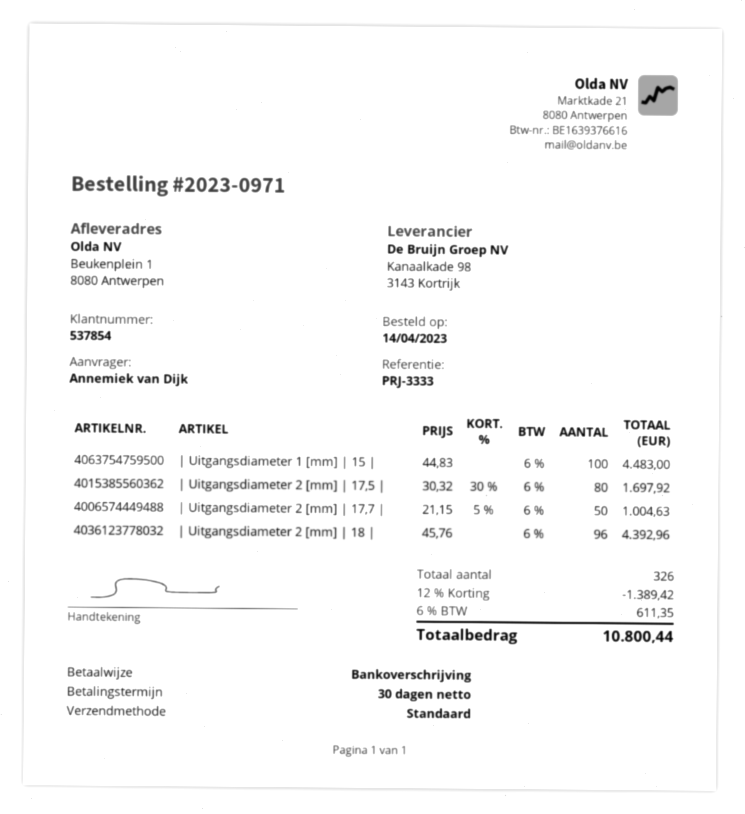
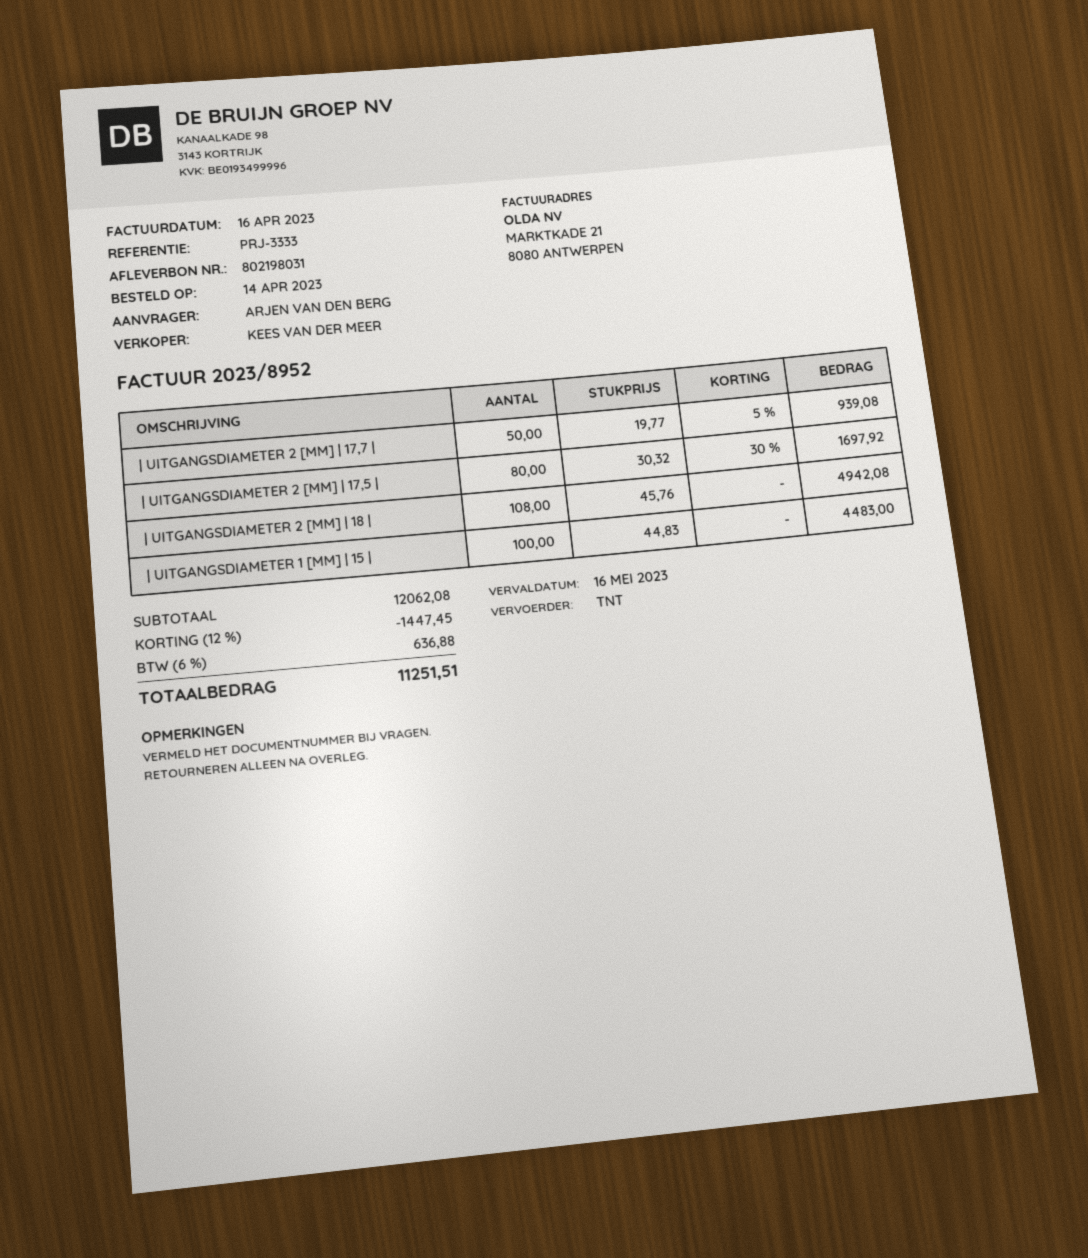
ordered by: Annemiek van Dijk -> ARJEN VAN DEN BERG
shipping method: standard -> TNT
| Uitgangsdiameter 2 [mm] | 17,7 |: 50 x 21.15 - 5% = 1004.63 -> 50 x 19.77 - 5% = 939.08
| Uitgangsdiameter 2 [mm] | 18 |: 96 x 45.76 = 4392.96 -> 108 x 45.76 = 4942.08
discount: 12% = 1389.42 -> 12% = 1447.45
tax: 6% = 611.35 -> 6% = 636.88
total: 10800.44 -> 11251.51

